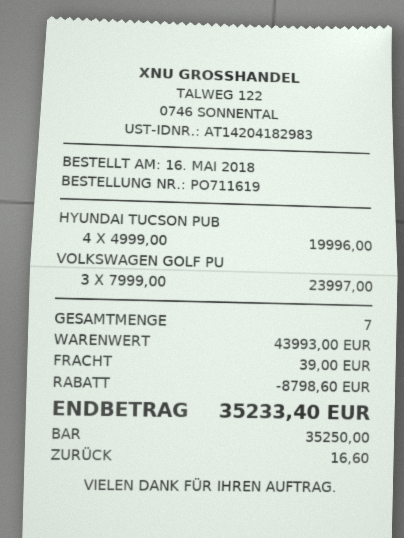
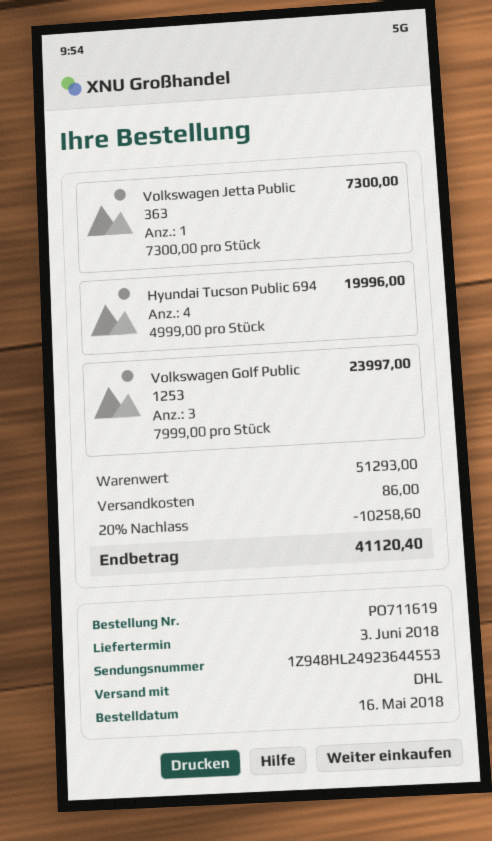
Volkswagen Jetta Public 363: none -> 1 x 7300.00 = 7300.00
subtotal: 43993.00 -> 51293.00
discount: 8798.60 -> 10258.60
shipping: 39.00 -> 86.00
total: 35233.40 -> 41120.40

